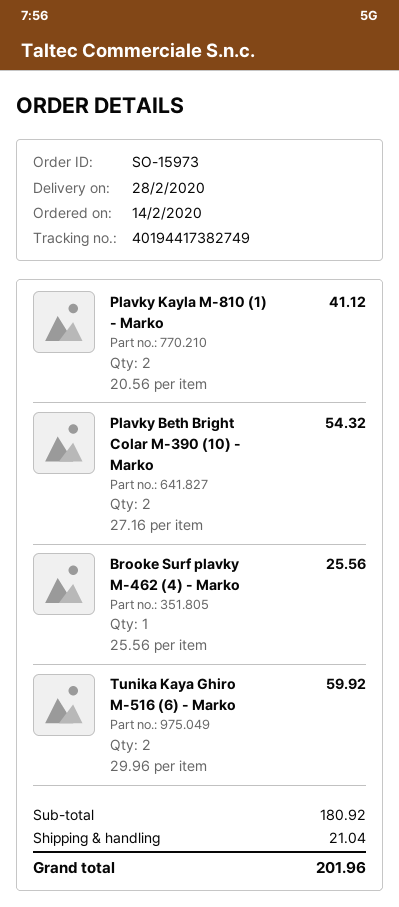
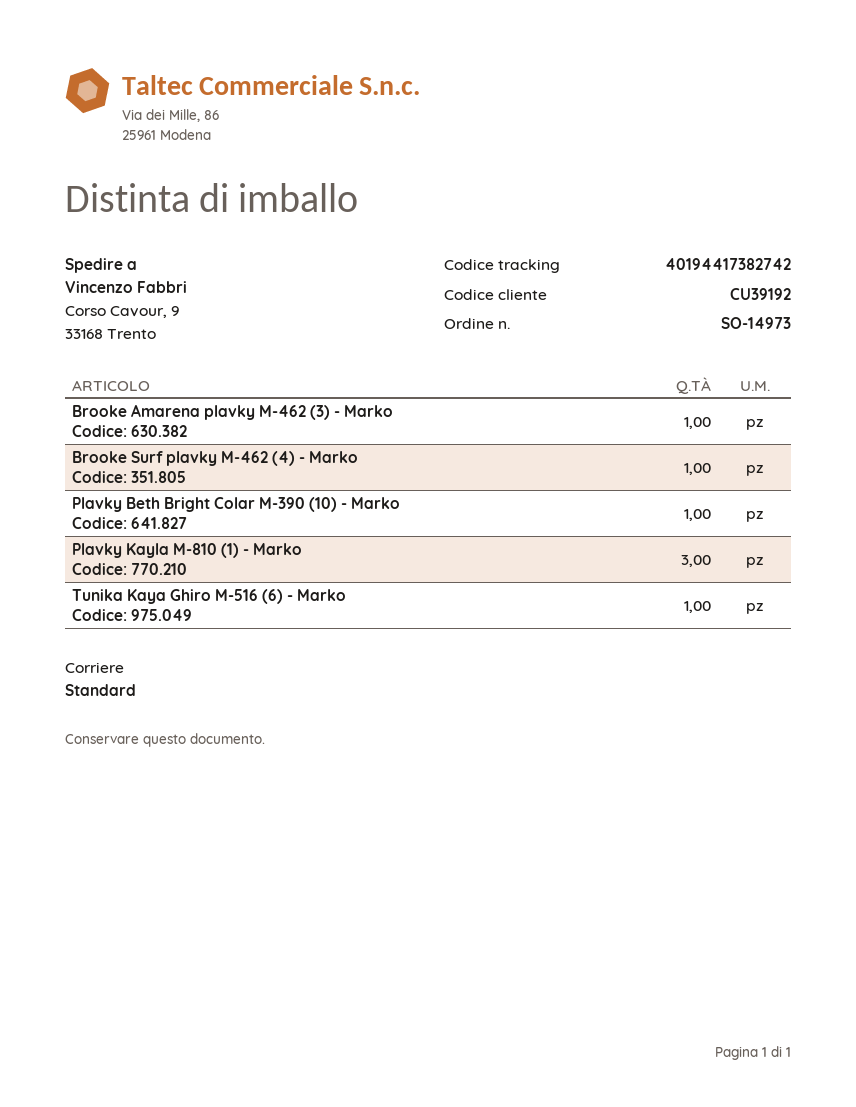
order number: SO-15973 -> SO-14973
tracking number: 40194417382749 -> 40194417382742
Plavky Kayla M-810 (1) - Marko: 2 -> 3
Plavky Beth Bright Colar M-390 (10) - Marko: 2 -> 1
Tunika Kaya Ghiro M-516 (6) - Marko: 2 -> 1
Brooke Amarena plavky M-462 (3) - Marko: none -> 1

